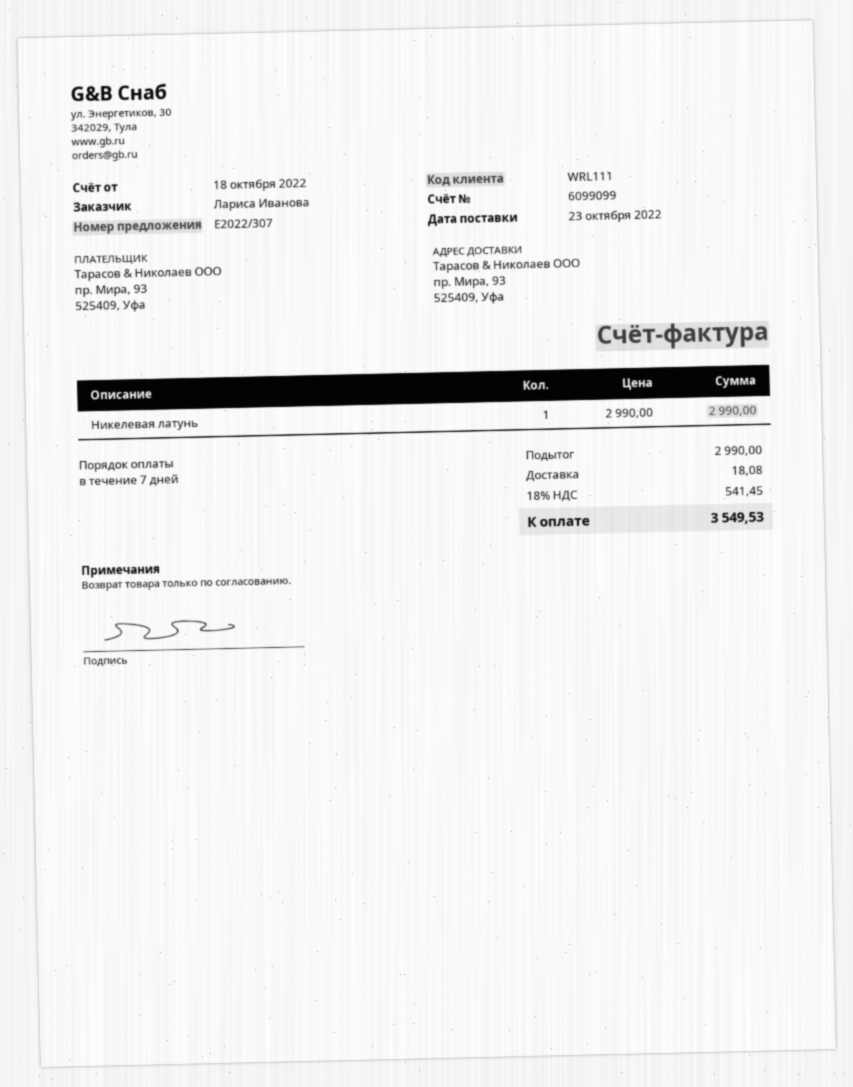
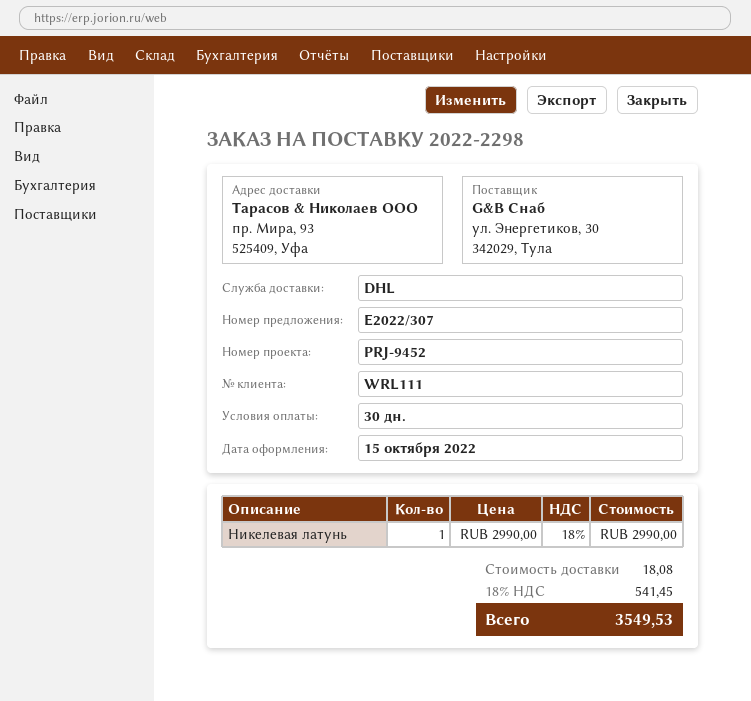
payment terms: 7 days -> 30 days

